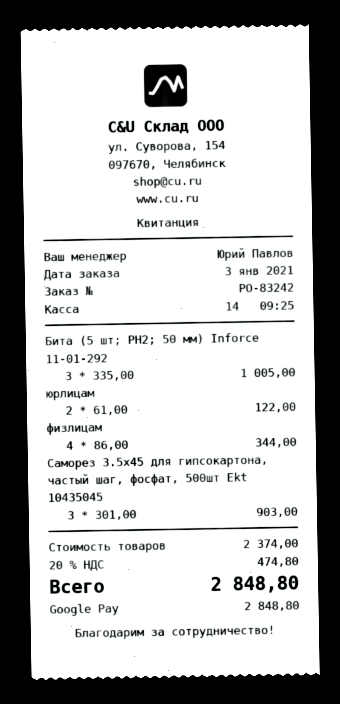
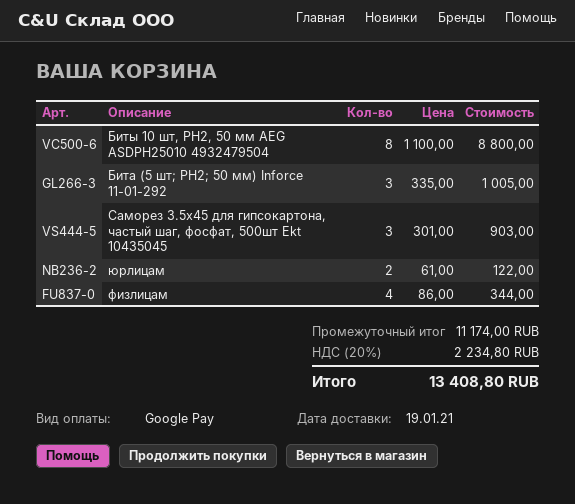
Биты 10 шт, РН2, 50 мм AEG ASDPH25010 4932479504: none -> 8 x 1100.00 = 8800.00
subtotal: 2374.00 -> 11174.00
tax: 20% = 474.80 -> 20% = 2234.80
total: 2848.80 -> 13408.80

